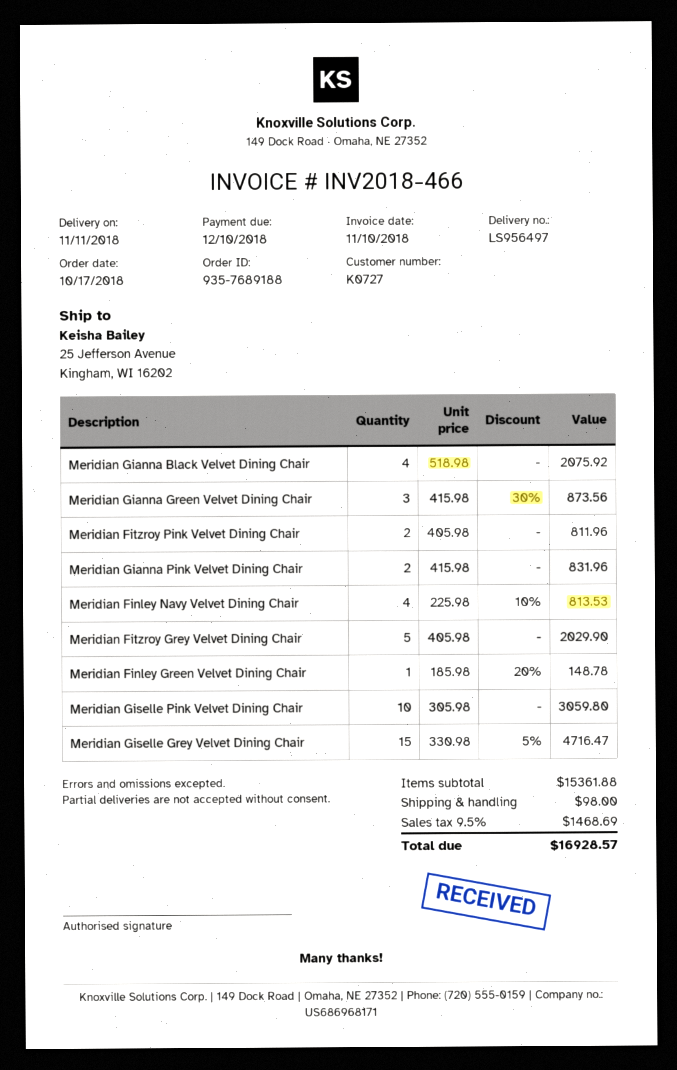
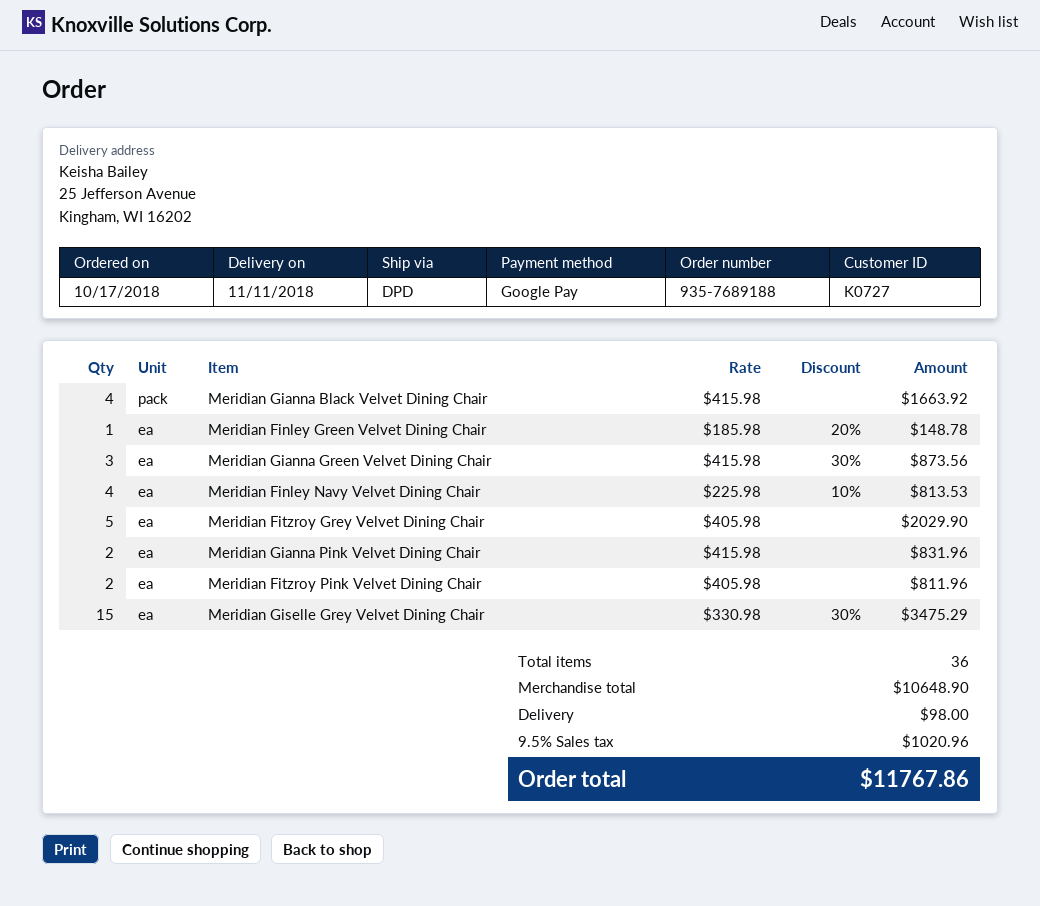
Meridian Gianna Black Velvet Dining Chair: 4 x 518.98 = 2075.92 -> 4 x 415.98 = 1663.92
Meridian Giselle Pink Velvet Dining Chair: 10 x 305.98 = 3059.80 -> none
Meridian Giselle Grey Velvet Dining Chair: 15 x 330.98 - 5% = 4716.47 -> 15 x 330.98 - 30% = 3475.29
subtotal: 15361.88 -> 10648.90
tax: 9.5% = 1468.69 -> 9.5% = 1020.96
total: 16928.57 -> 11767.86

